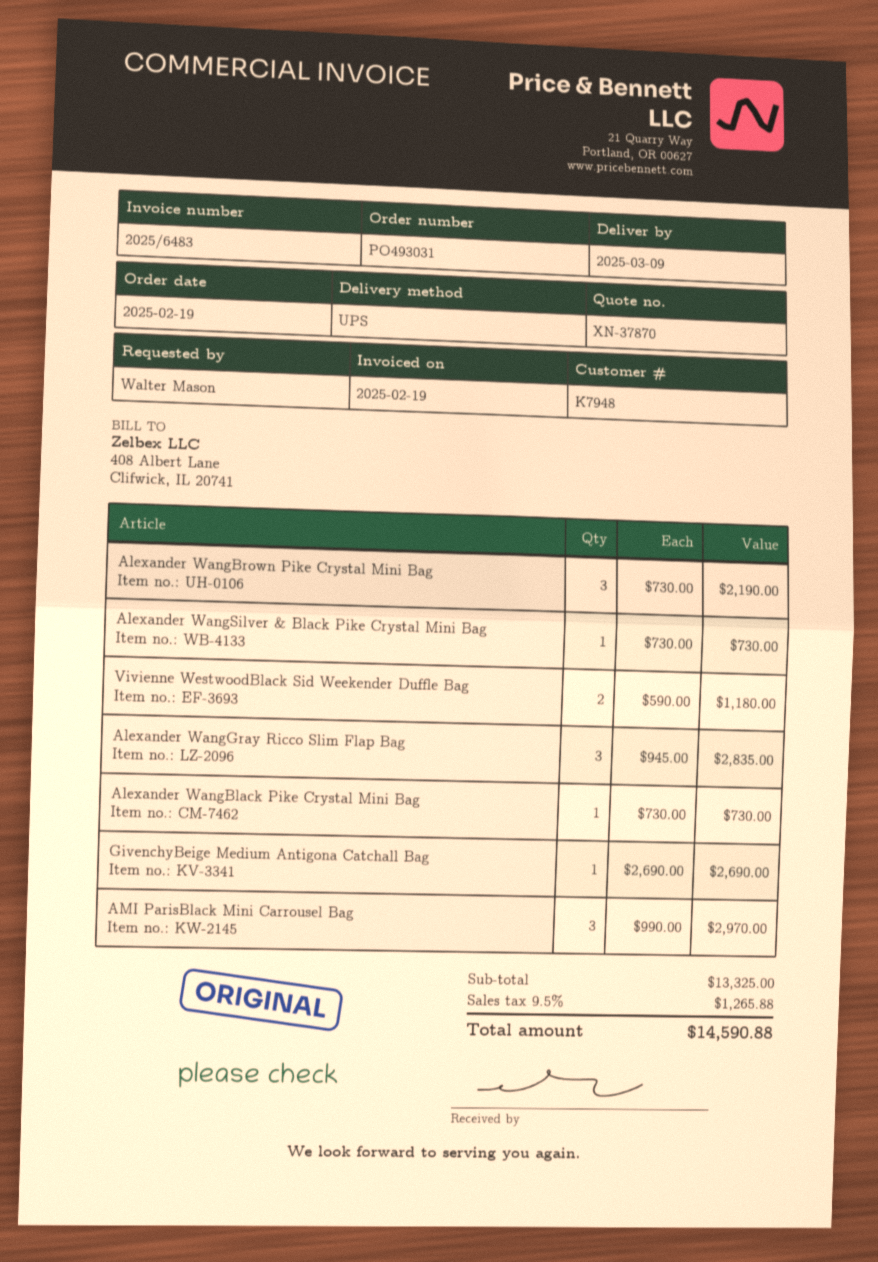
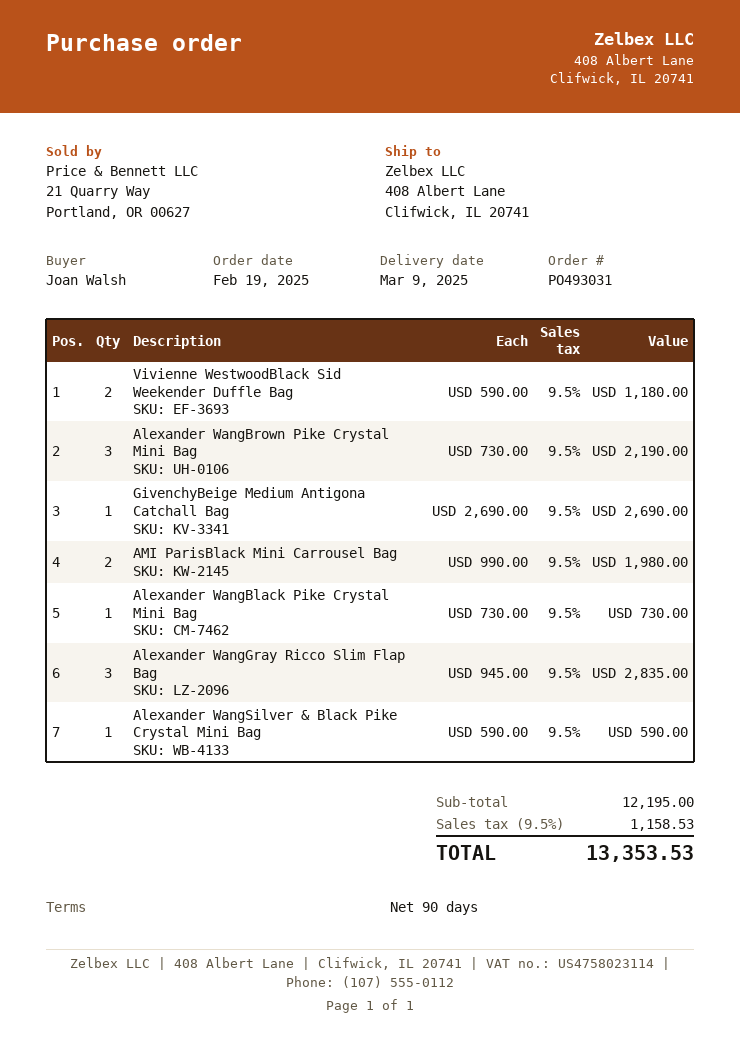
ordered by: Walter Mason -> Joan Walsh
Alexander WangSilver & Black Pike Crystal Mini Bag: 1 x 730.00 = 730.00 -> 1 x 590.00 = 590.00
AMI ParisBlack Mini Carrousel Bag: 3 x 990.00 = 2970.00 -> 2 x 990.00 = 1980.00
subtotal: 13325.00 -> 12195.00
tax: 9.5% = 1265.88 -> 9.5% = 1158.53
total: 14590.88 -> 13353.53

